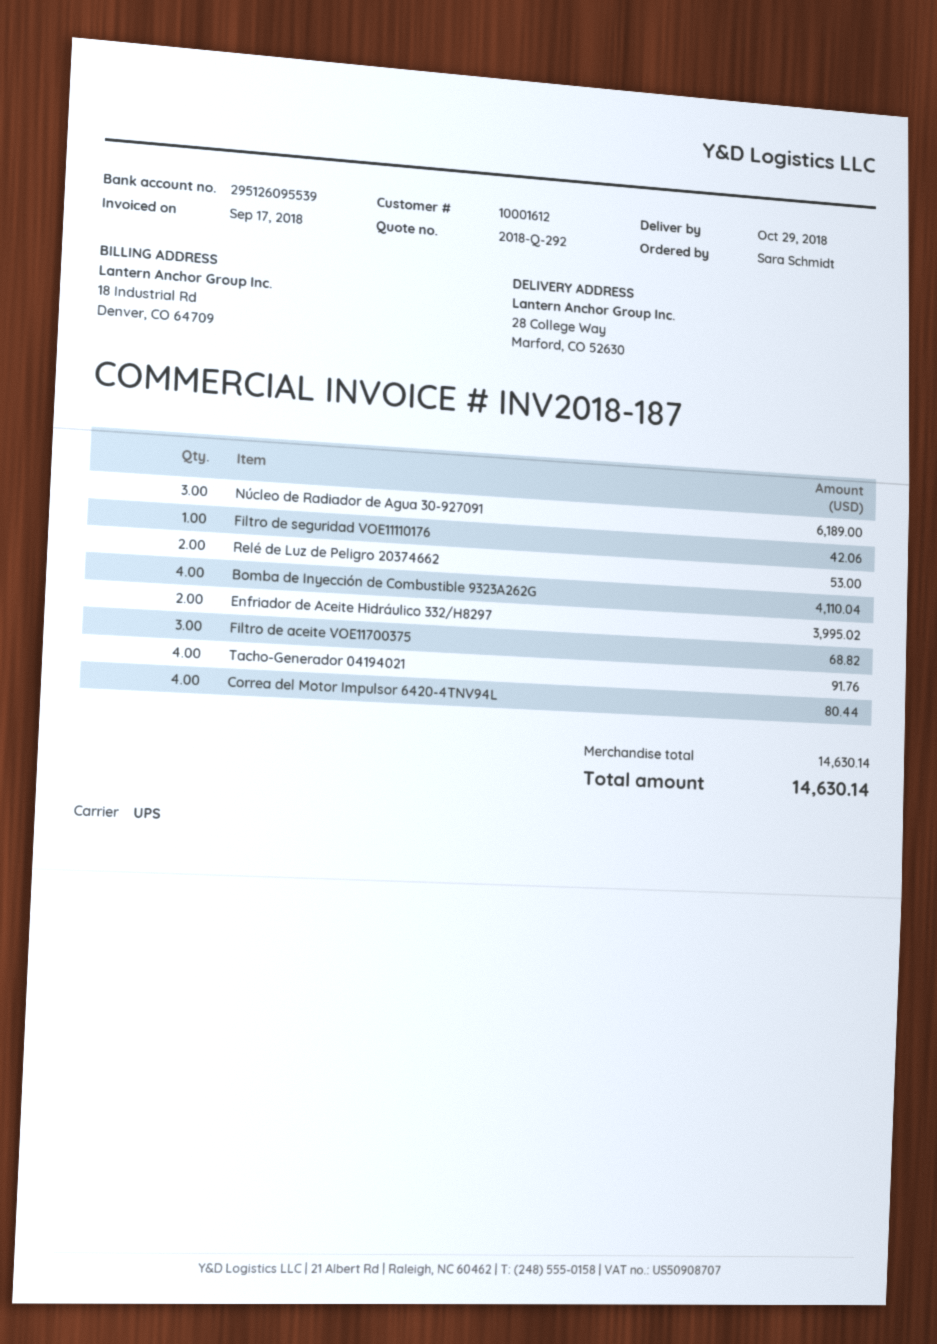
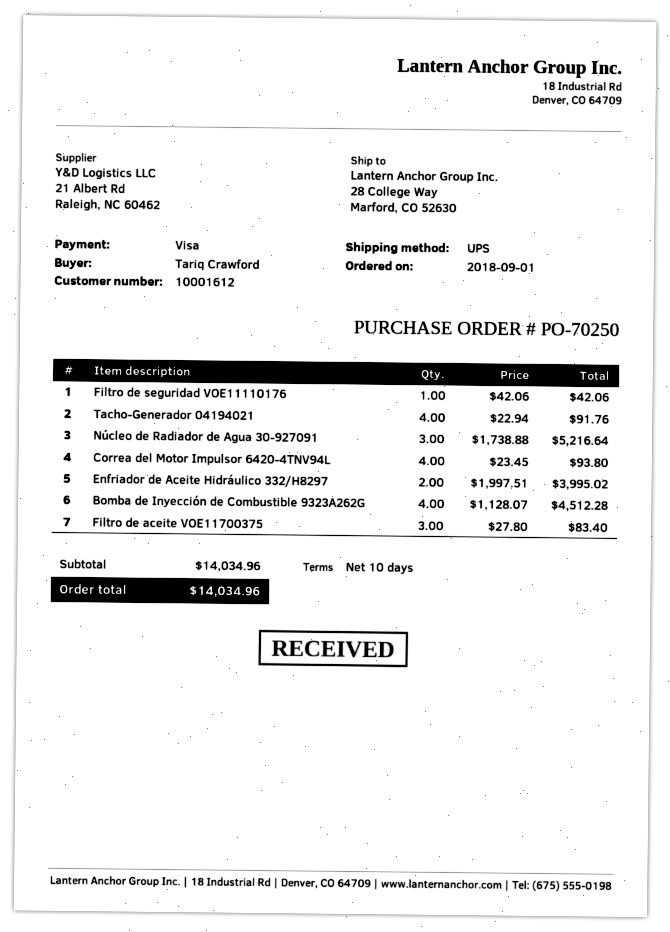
ordered by: Sara Schmidt -> Tariq Crawford
Núcleo de Radiador de Agua 30-927091: 3 for 6189.00 -> 3 for 5216.64
Relé de Luz de Peligro 20374662: 2 for 53.00 -> none
Bomba de Inyección de Combustible 9323A262G: 4 for 4110.04 -> 4 for 4512.28
Filtro de aceite VOE11700375: 3 for 68.82 -> 3 for 83.40
Correa del Motor Impulsor 6420-4TNV94L: 4 for 80.44 -> 4 for 93.80
subtotal: 14630.14 -> 14034.96
total: 14630.14 -> 14034.96

